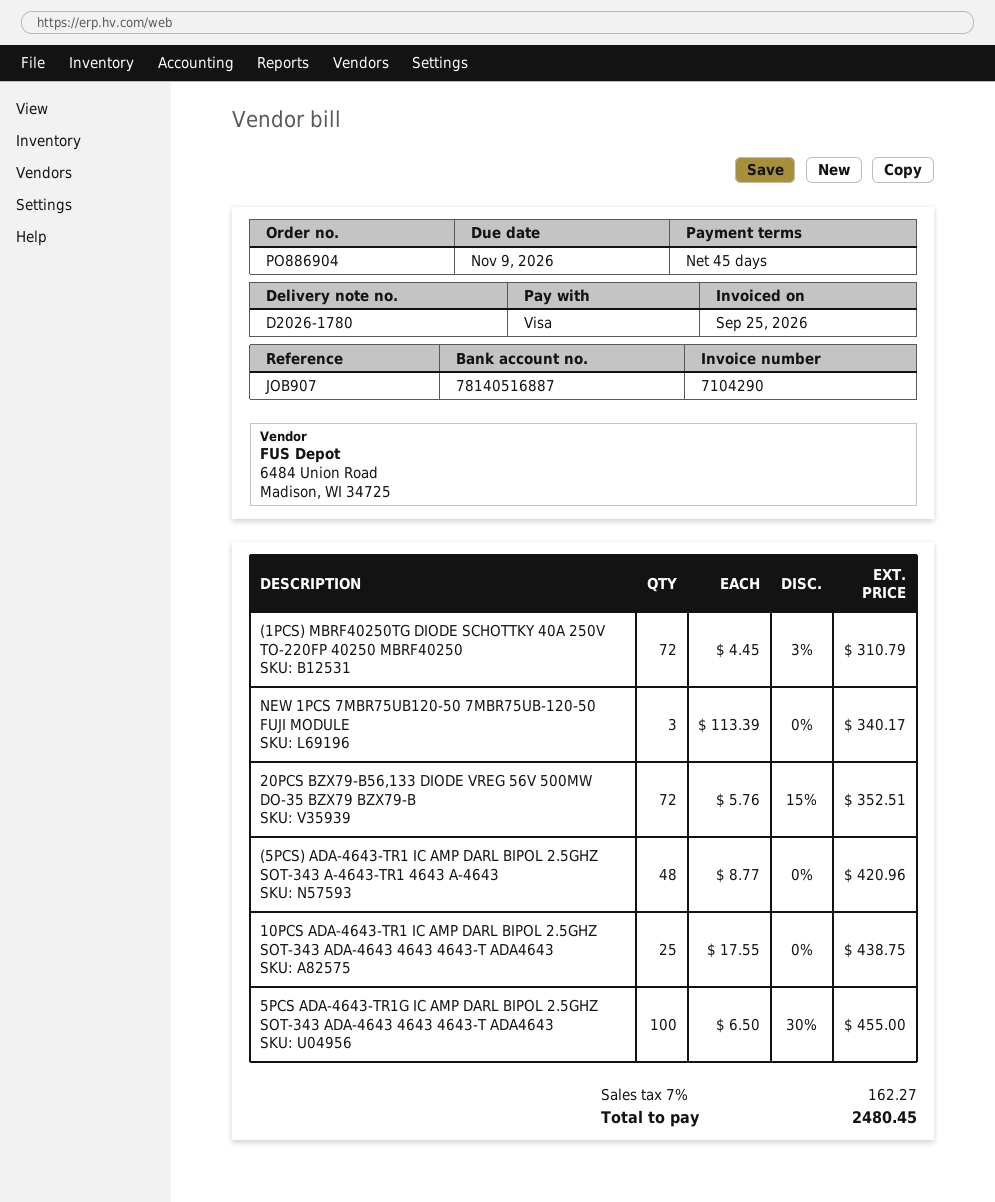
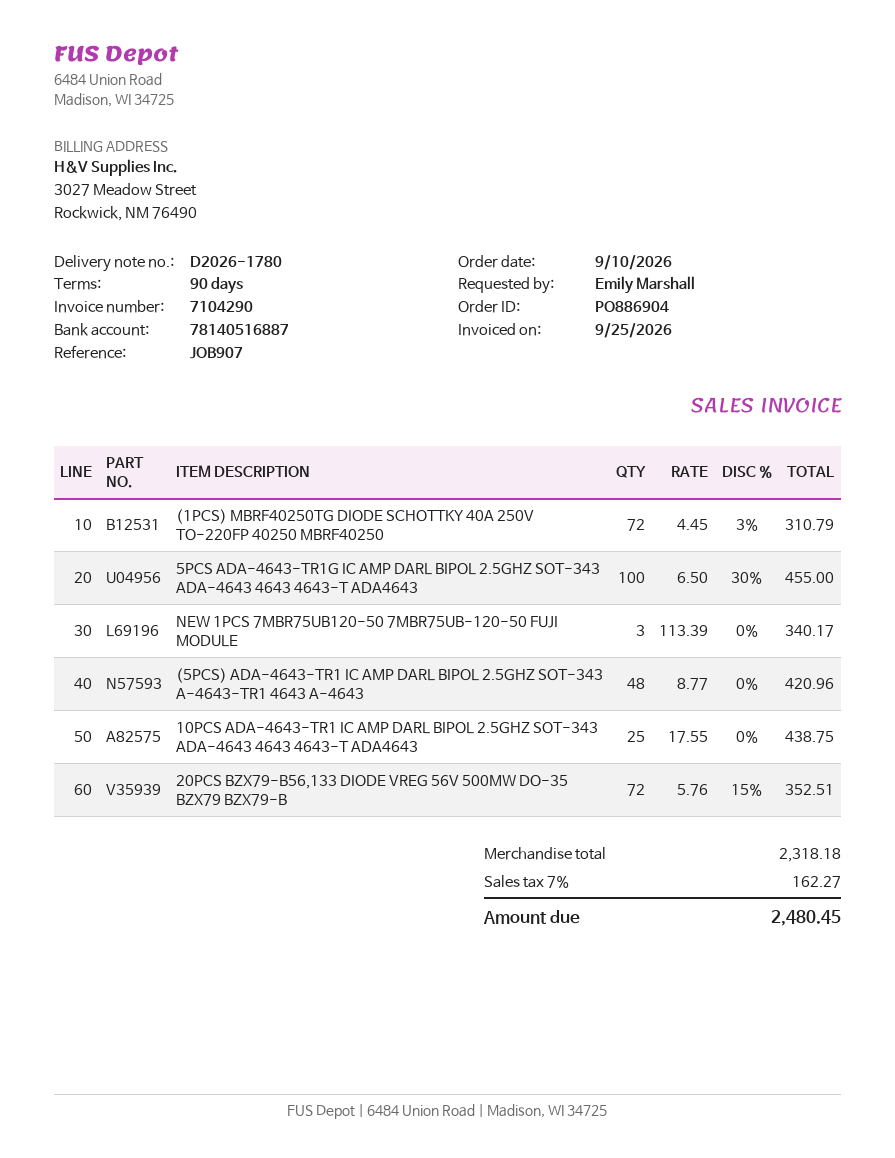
payment terms: 45 days -> 90 days

